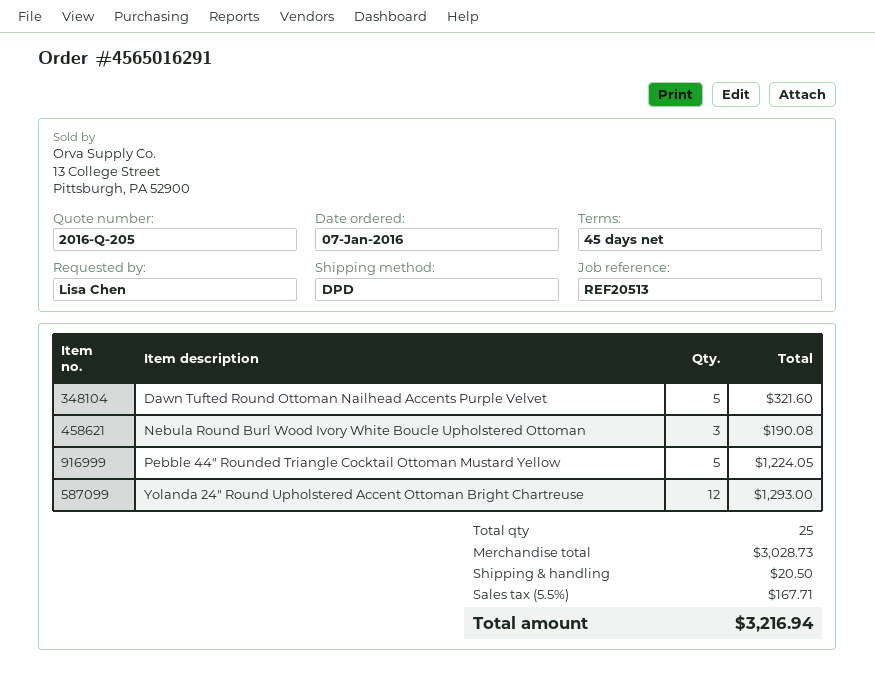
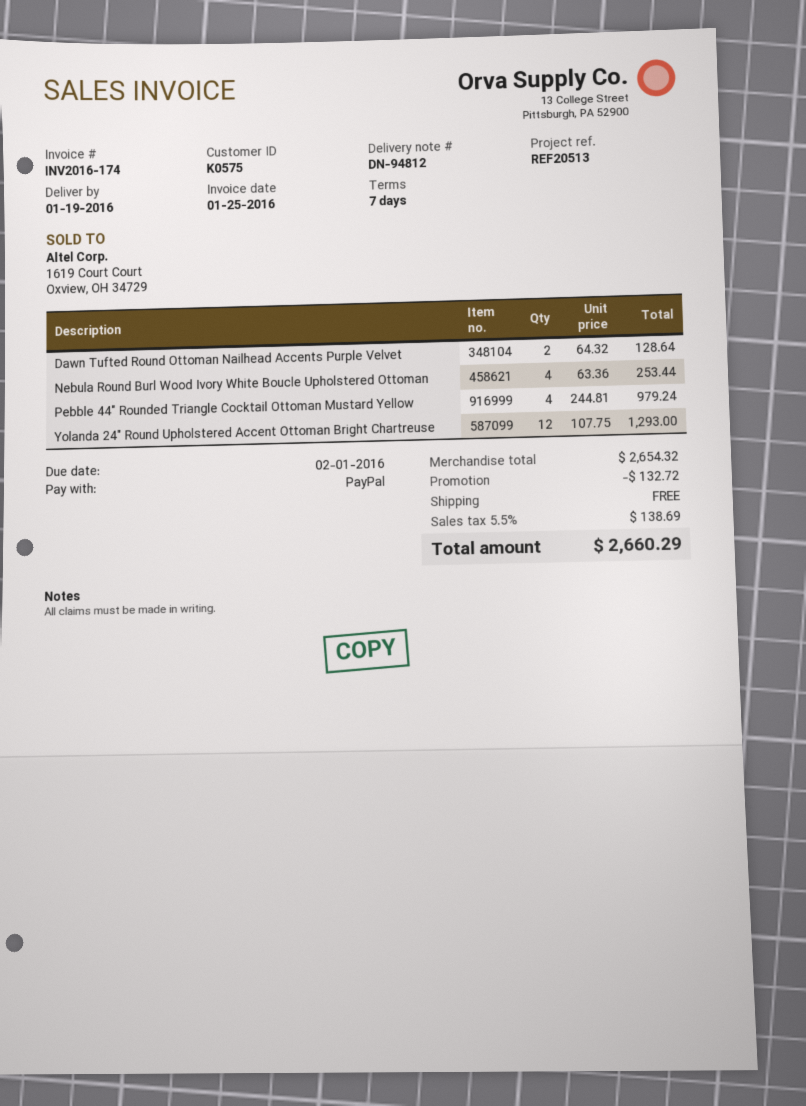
payment terms: 45 days -> 7 days
Dawn Tufted Round Ottoman Nailhead Accents Purple Velvet: 5 for 321.60 -> 2 for 128.64
Nebula Round Burl Wood Ivory White Boucle Upholstered Ottoman: 3 for 190.08 -> 4 for 253.44
Pebble 44" Rounded Triangle Cocktail Ottoman Mustard Yellow: 5 for 1224.05 -> 4 for 979.24
subtotal: 3028.73 -> 2654.32
discount: none -> 132.72
shipping: 20.50 -> 0.00
tax: 5.5% = 167.71 -> 5.5% = 138.69
total: 3216.94 -> 2660.29

